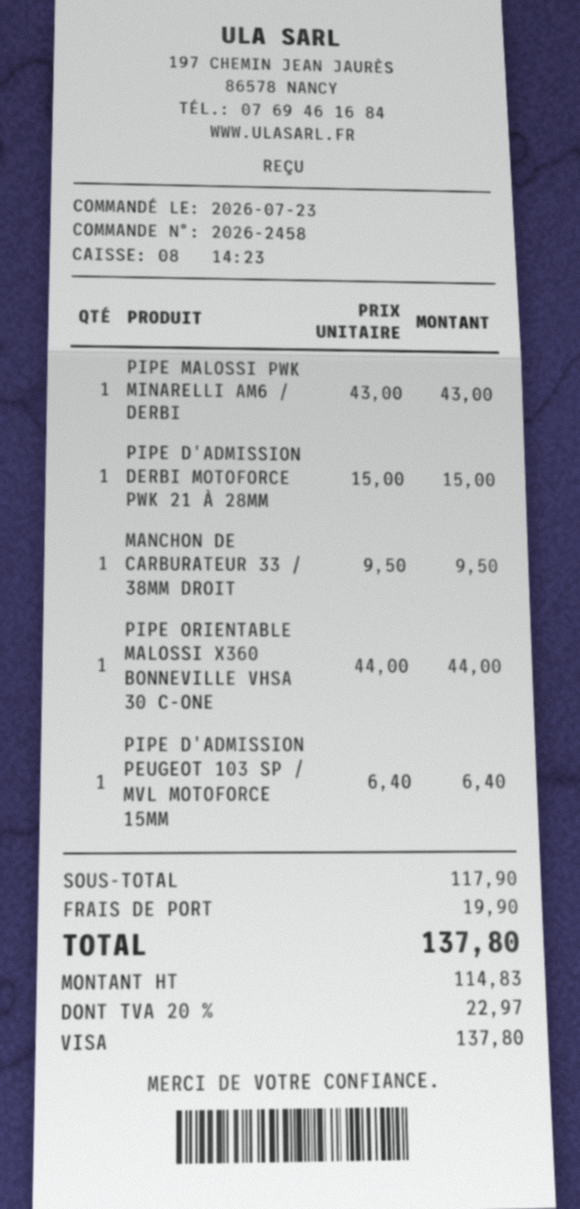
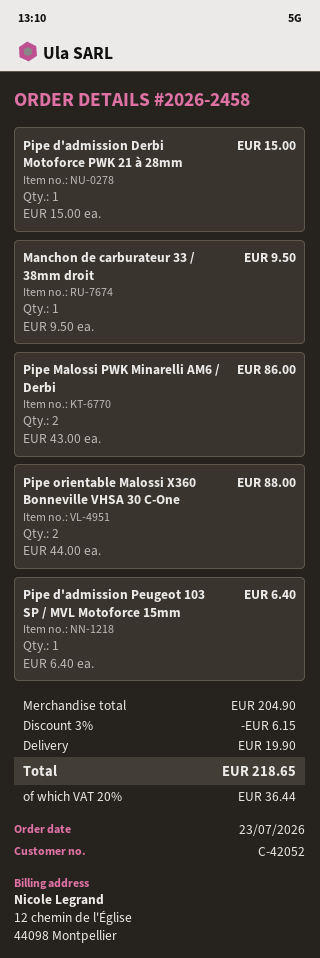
PIPE MALOSSI PWK MINARELLI AM6 / DERBI: 1 x 43.00 = 43.00 -> 2 x 43.00 = 86.00
PIPE ORIENTABLE MALOSSI X360 BONNEVILLE VHSA 30 C-ONE: 1 x 44.00 = 44.00 -> 2 x 44.00 = 88.00
subtotal: 117.90 -> 204.90
discount: none -> 3% = 6.15
tax: 20% = 22.97 -> 20% = 36.44
total: 137.80 -> 218.65

